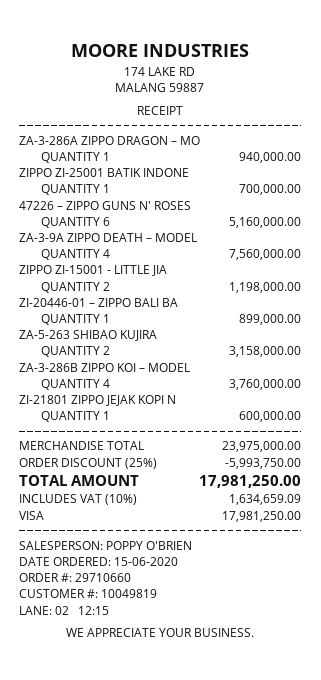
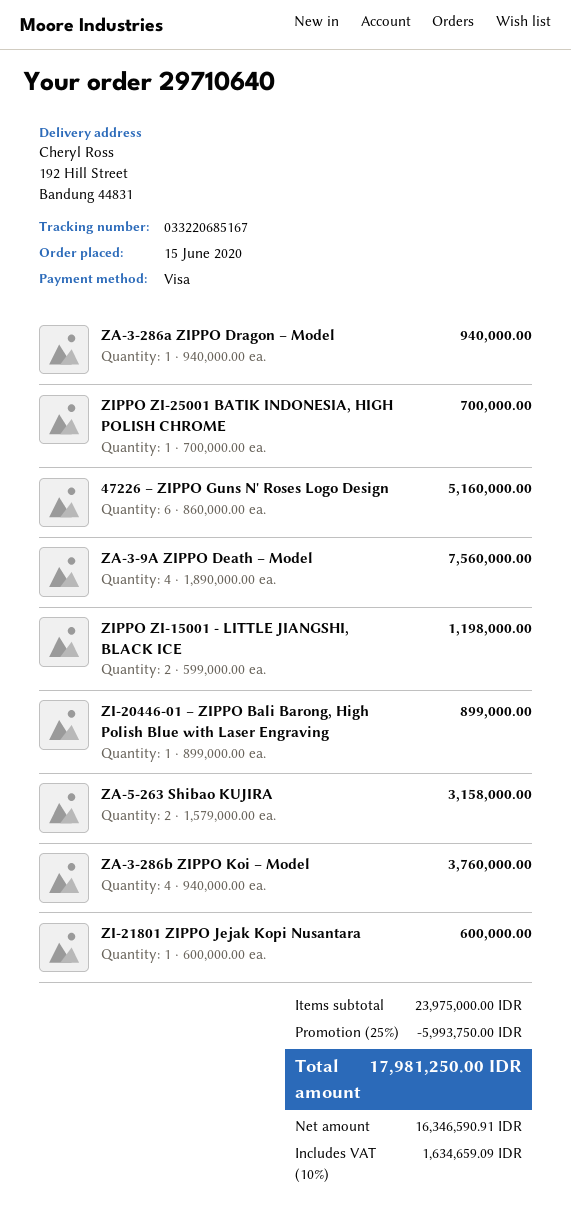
order number: 29710660 -> 29710640

